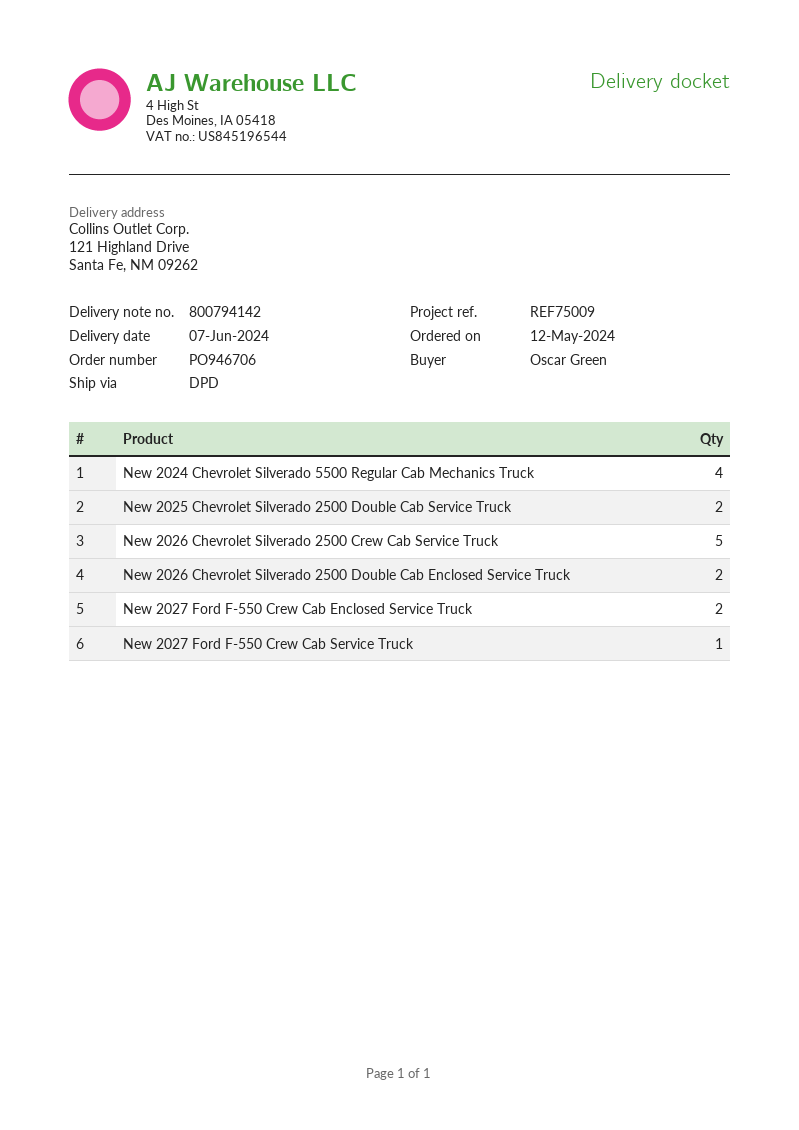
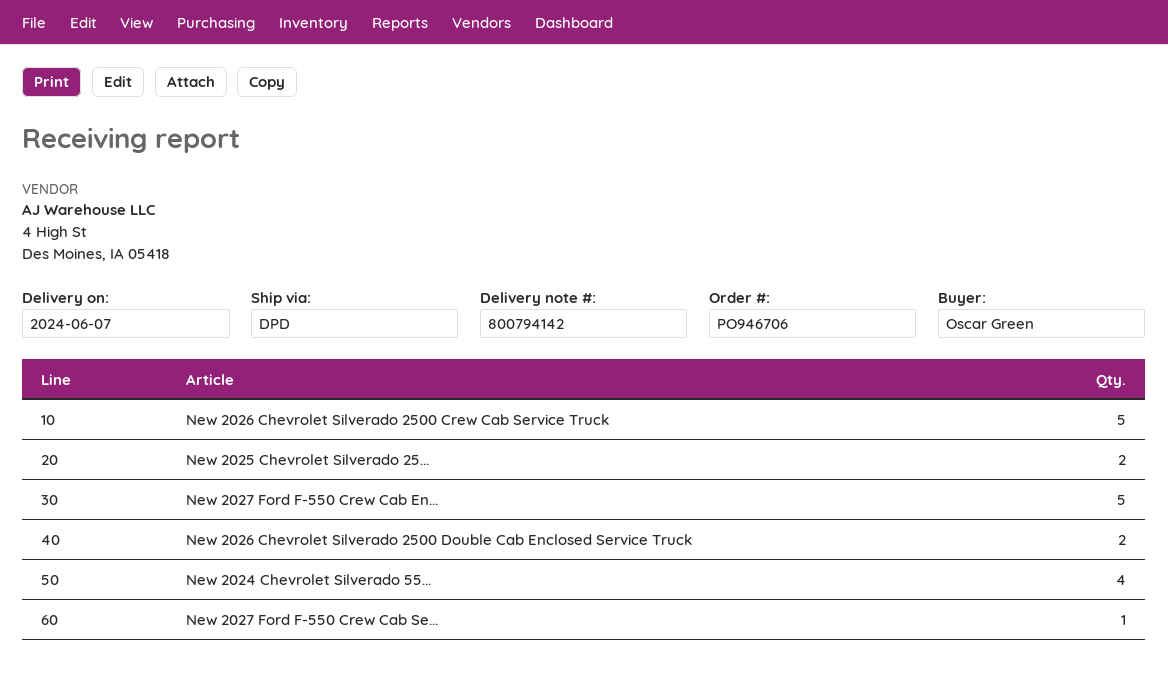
New 2027 Ford F-550 Crew Cab Enclosed Service Truck: 2 -> 5

